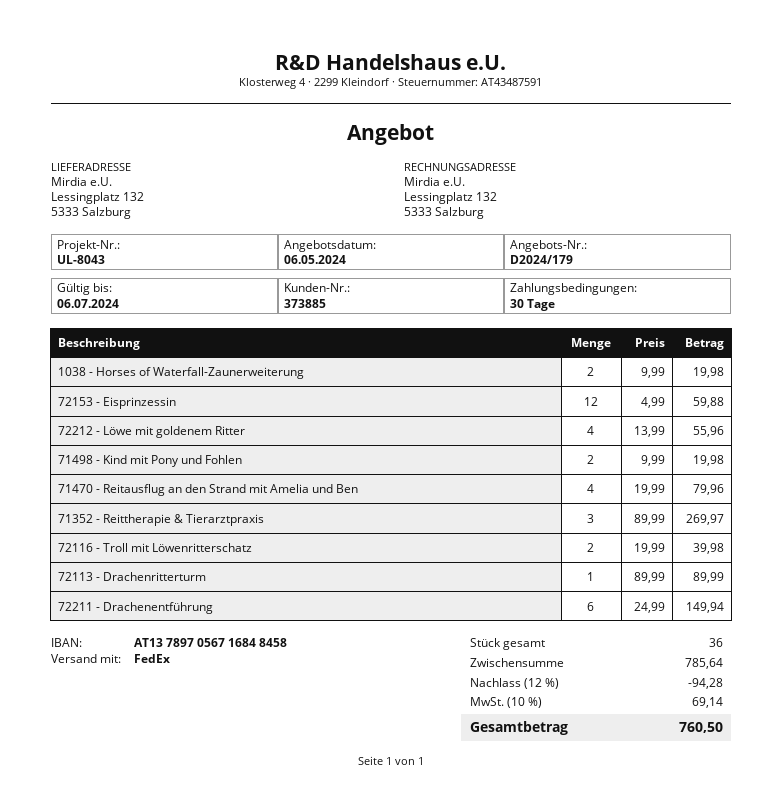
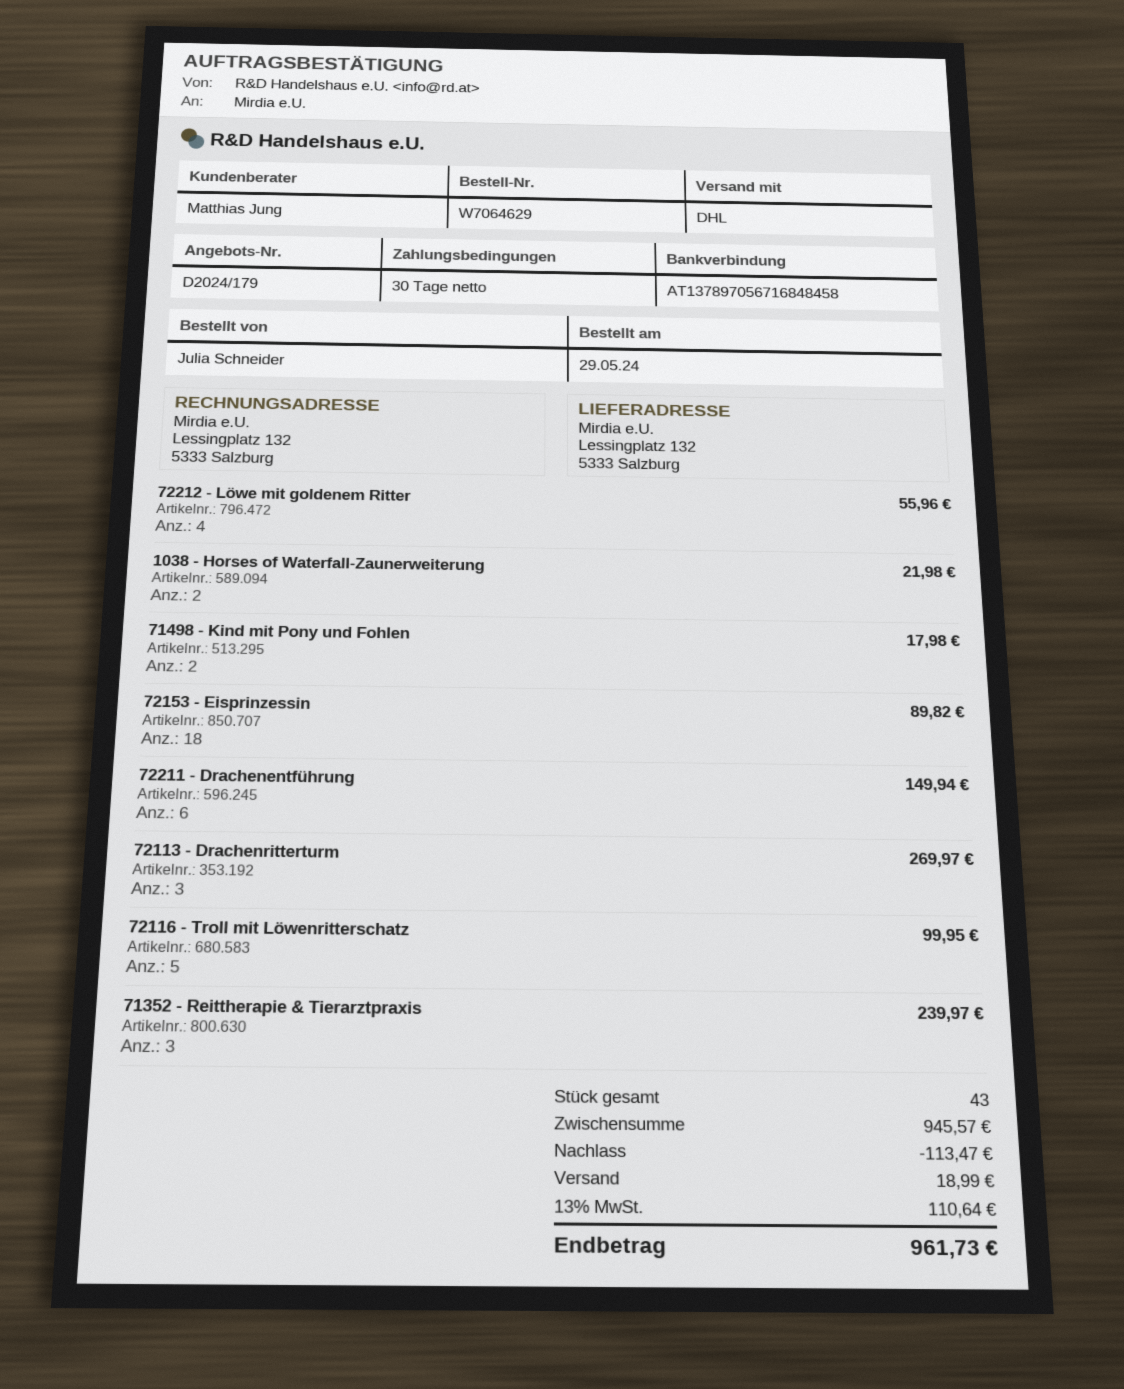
shipping method: FedEx -> DHL
1038 - Horses of Waterfall-Zaunerweiterung: 2 for 19.98 -> 2 for 21.98
72153 - Eisprinzessin: 12 for 59.88 -> 18 for 89.82
71498 - Kind mit Pony und Fohlen: 2 for 19.98 -> 2 for 17.98
71470 - Reitausflug an den Strand mit Amelia und Ben: 4 for 79.96 -> none
71352 - Reittherapie & Tierarztpraxis: 3 for 269.97 -> 3 for 239.97
72116 - Troll mit Löwenritterschatz: 2 for 39.98 -> 5 for 99.95
72113 - Drachenritterturm: 1 for 89.99 -> 3 for 269.97
total quantity: 36 -> 43
subtotal: 785.64 -> 945.57
discount: 94.28 -> 113.47
shipping: none -> 18.99
tax: 10% = 69.14 -> 13% = 110.64
total: 760.50 -> 961.73

